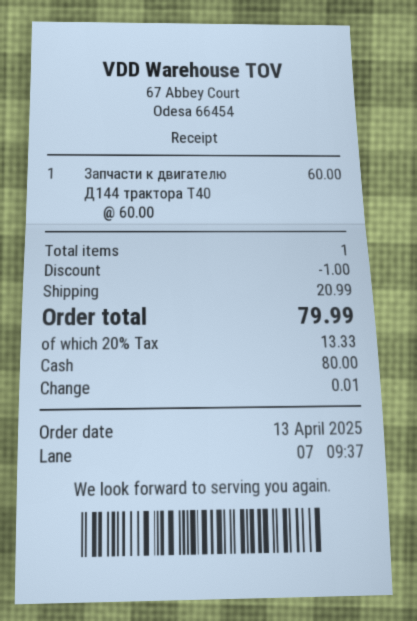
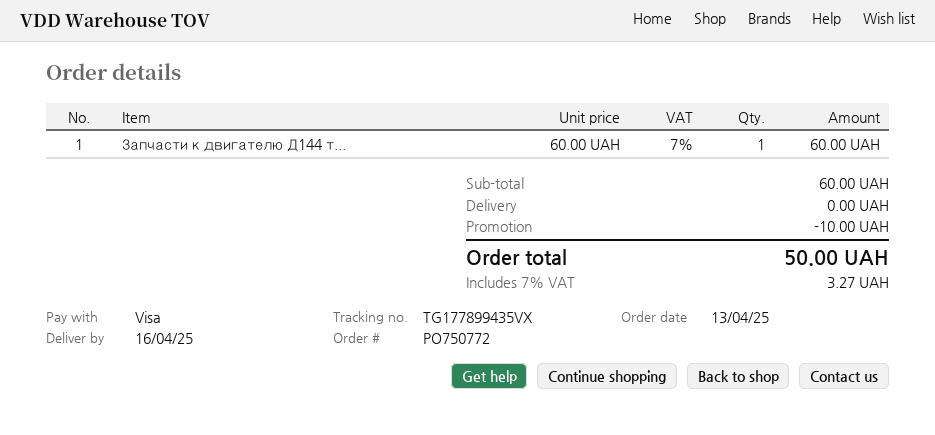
payment method: cash -> Visa
discount: 1.00 -> 10.00
shipping: 20.99 -> 0.00
tax: 20% = 13.33 -> 7% = 3.27
total: 79.99 -> 50.00

